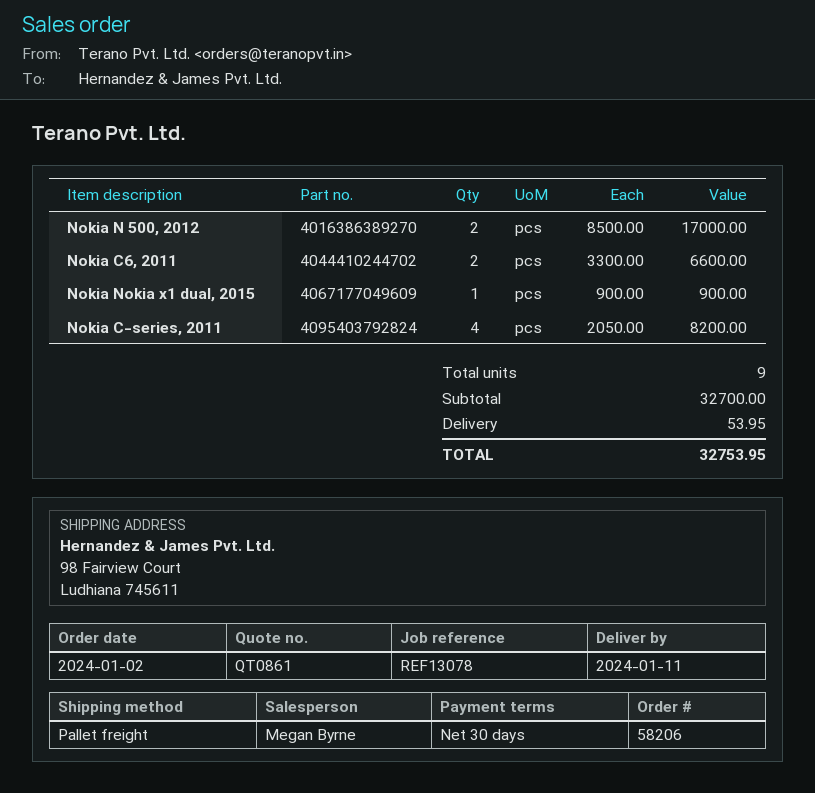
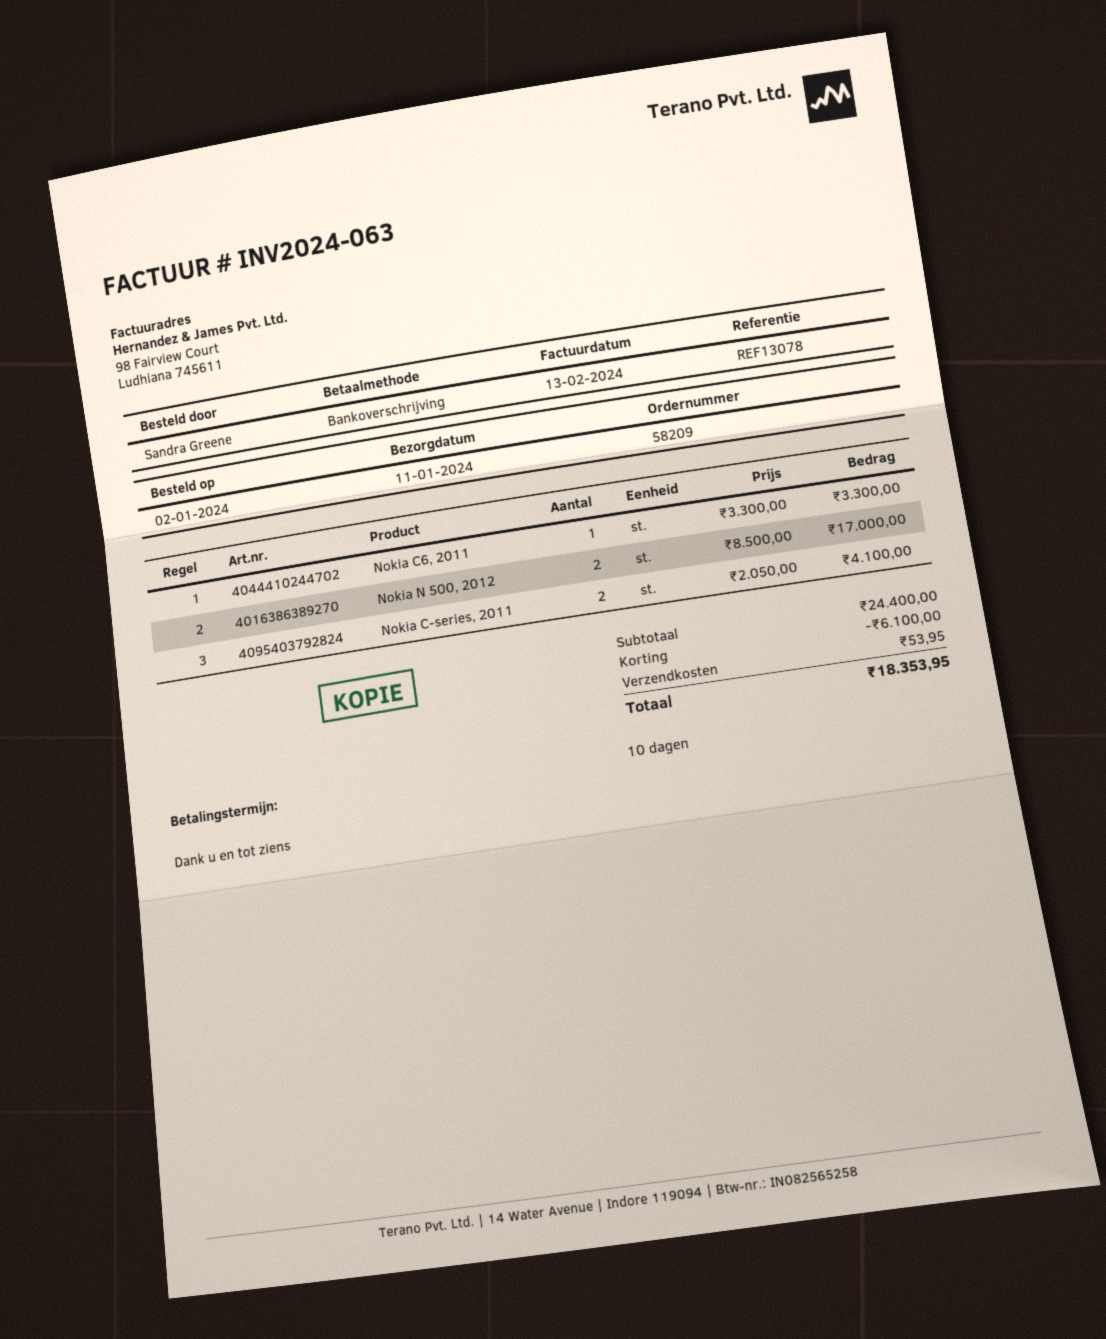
order number: 58206 -> 58209
payment terms: 30 days -> 10 days
Nokia C6, 2011: 2 x 3300.00 = 6600.00 -> 1 x 3300.00 = 3300.00
Nokia Nokia x1 dual, 2015: 1 x 900.00 = 900.00 -> none
Nokia C-series, 2011: 4 x 2050.00 = 8200.00 -> 2 x 2050.00 = 4100.00
subtotal: 32700.00 -> 24400.00
discount: none -> 6100.00
total: 32753.95 -> 18353.95

